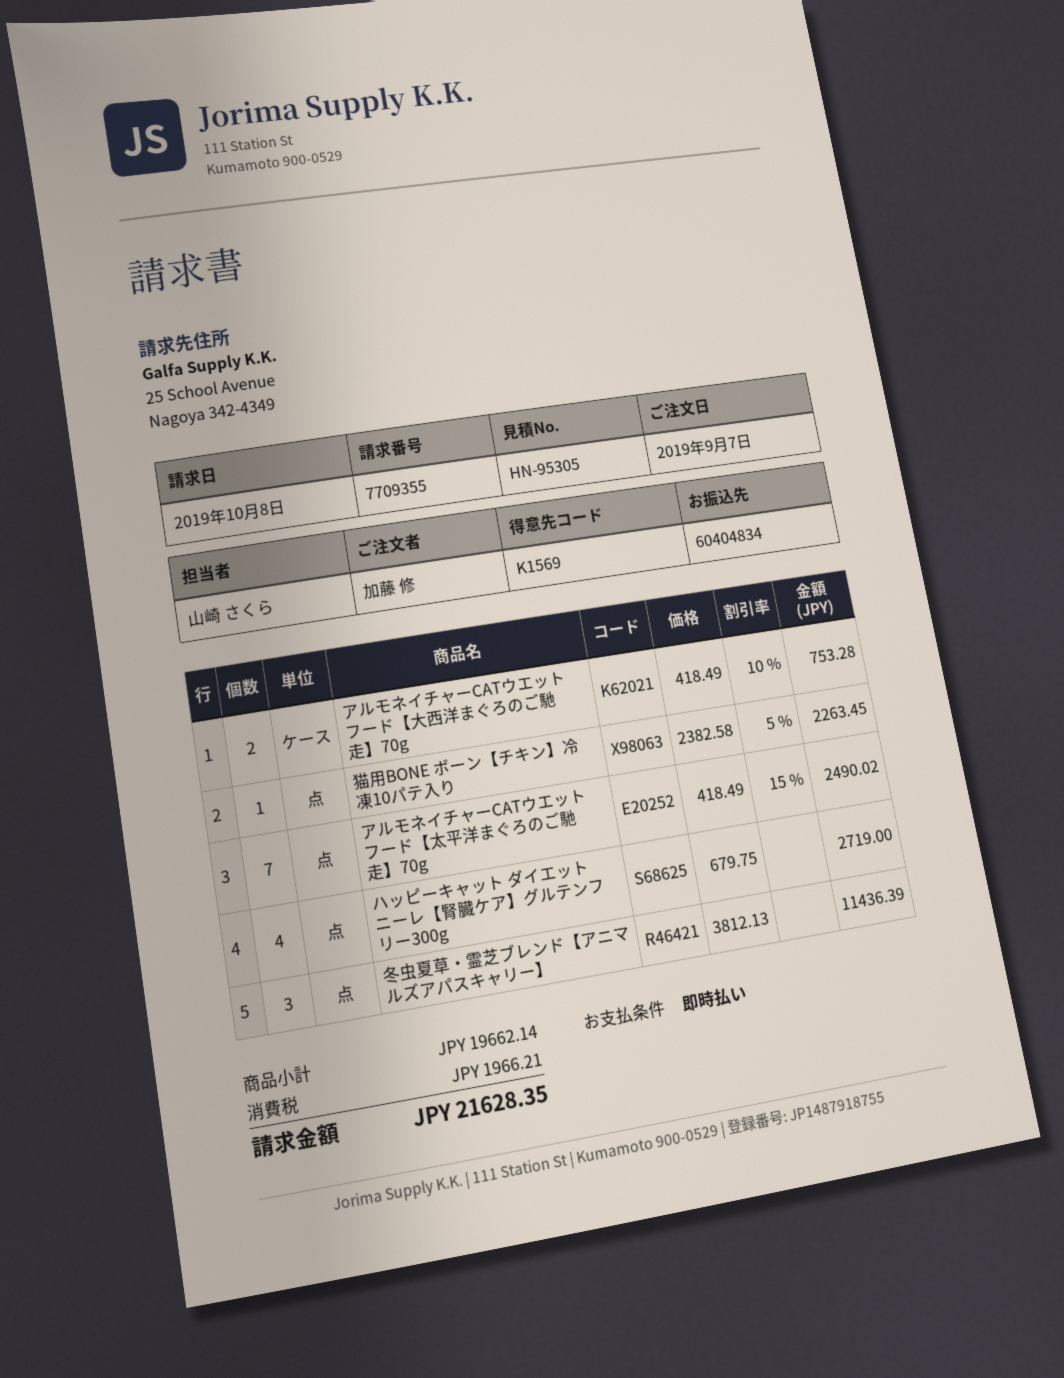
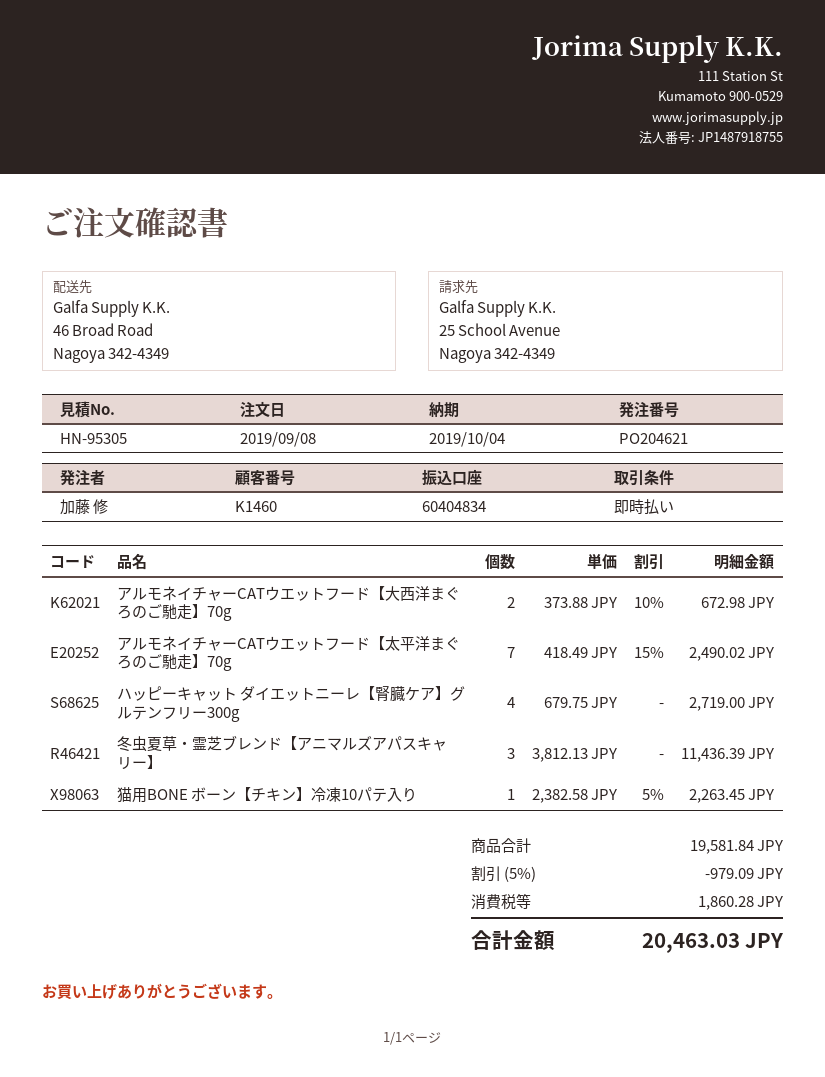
order date: 2019-09-07 -> 2019-09-08
customer number: K1569 -> K1460
アルモネイチャーCATウエットフード【大西洋まぐろのご馳走】70g: 2 x 418.49 - 10% = 753.28 -> 2 x 373.88 - 10% = 672.98
subtotal: 19662.14 -> 19581.84
discount: none -> 5% = 979.09
tax: 1966.21 -> 1860.28
total: 21628.35 -> 20463.03

